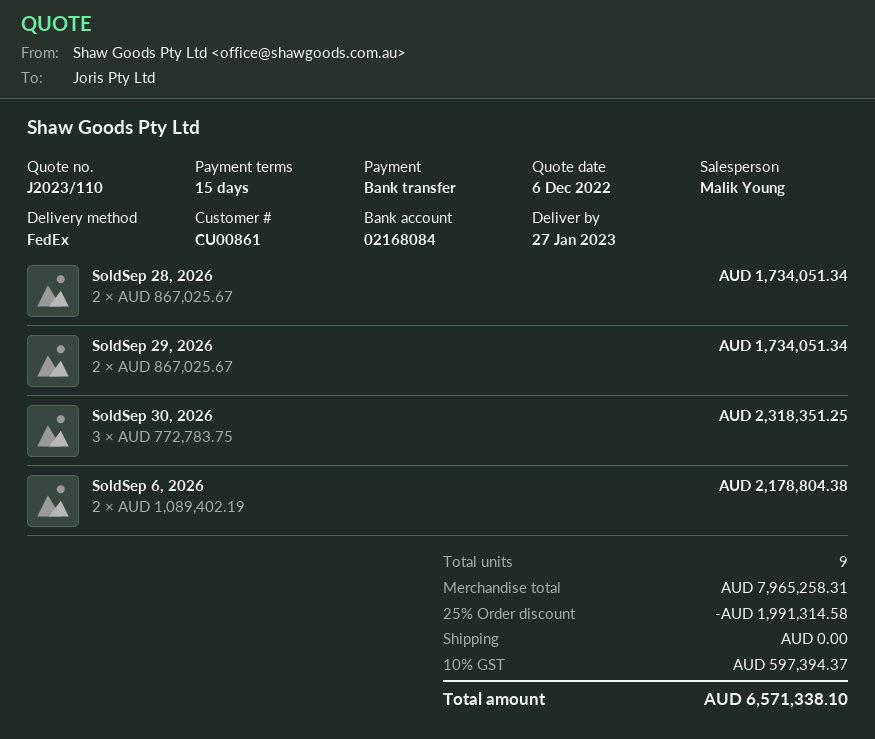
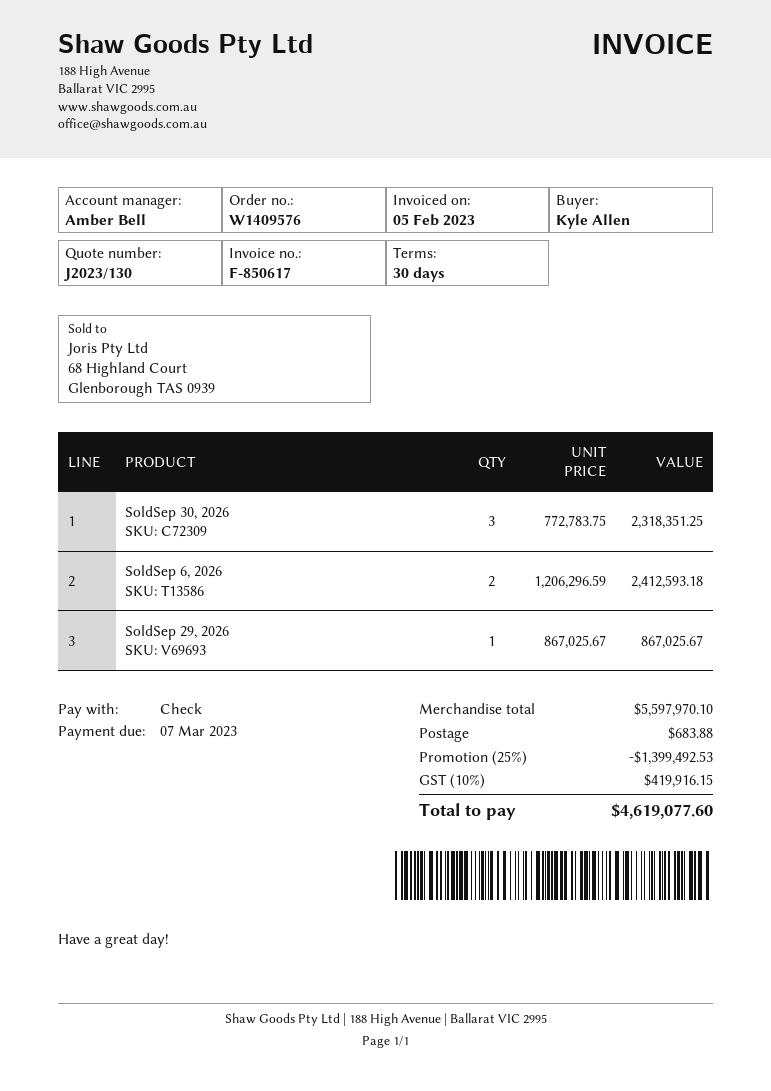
quote number: J2023/110 -> J2023/130
payment terms: 15 days -> 30 days
sales rep: Malik Young -> Amber Bell
payment method: bank transfer -> cheque
SoldSep 28, 2026: 2 x 867025.67 = 1734051.34 -> none
SoldSep 29, 2026: 2 x 867025.67 = 1734051.34 -> 1 x 867025.67 = 867025.67
SoldSep 6, 2026: 2 x 1089402.19 = 2178804.38 -> 2 x 1206296.59 = 2412593.18
subtotal: 7965258.31 -> 5597970.10
discount: 25% = 1991314.58 -> 25% = 1399492.53
shipping: 0.00 -> 683.88
tax: 10% = 597394.37 -> 10% = 419916.15
total: 6571338.10 -> 4619077.60

